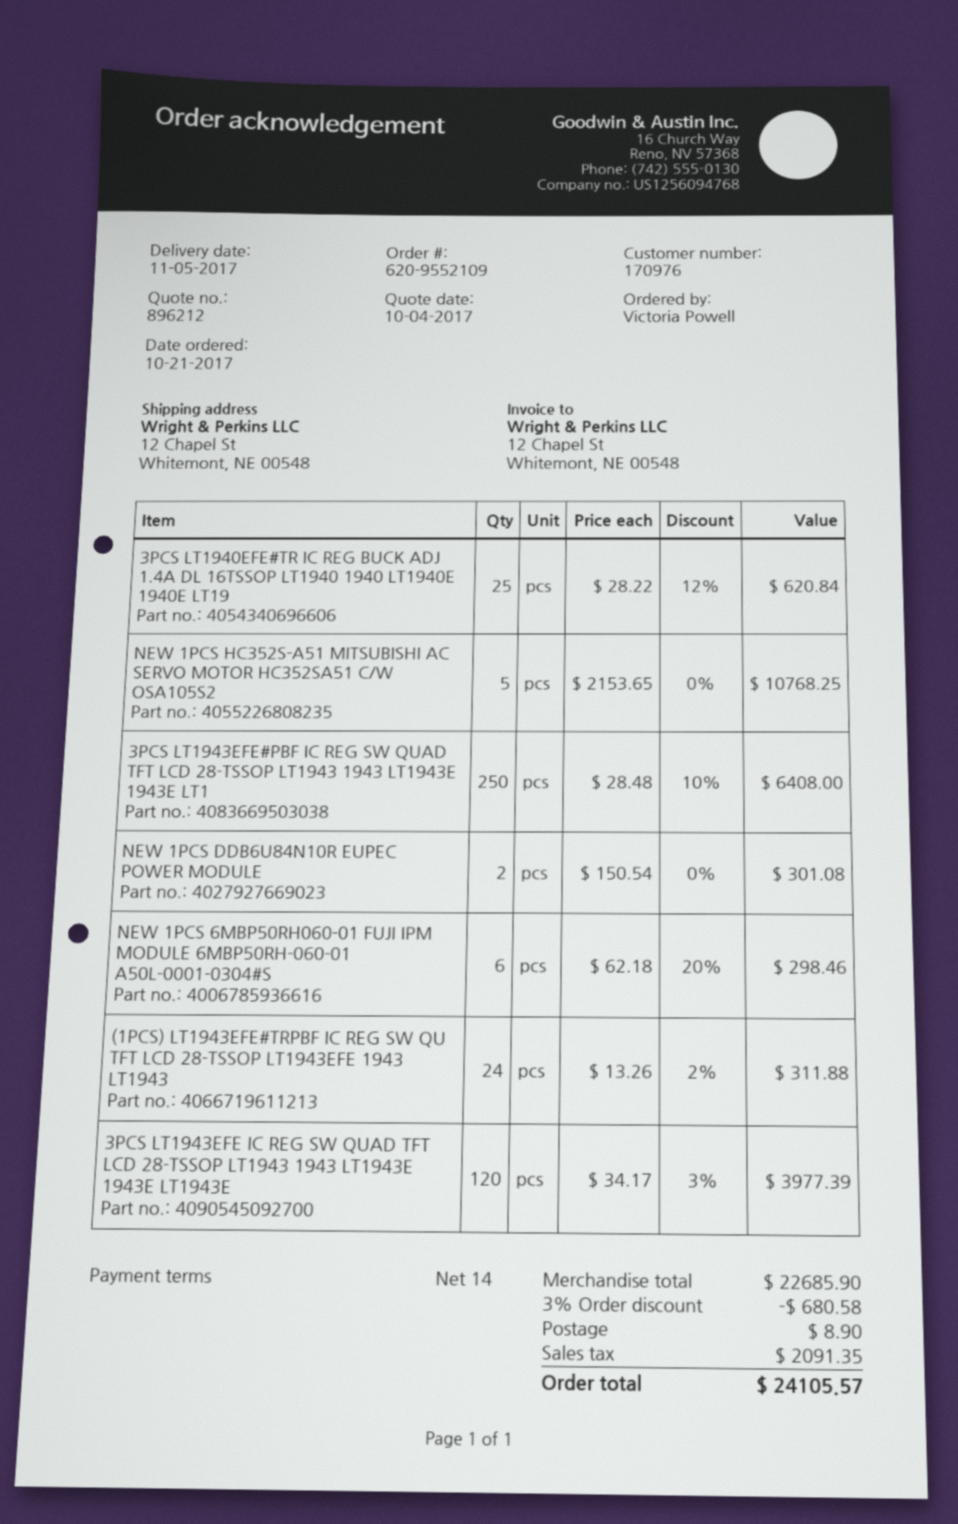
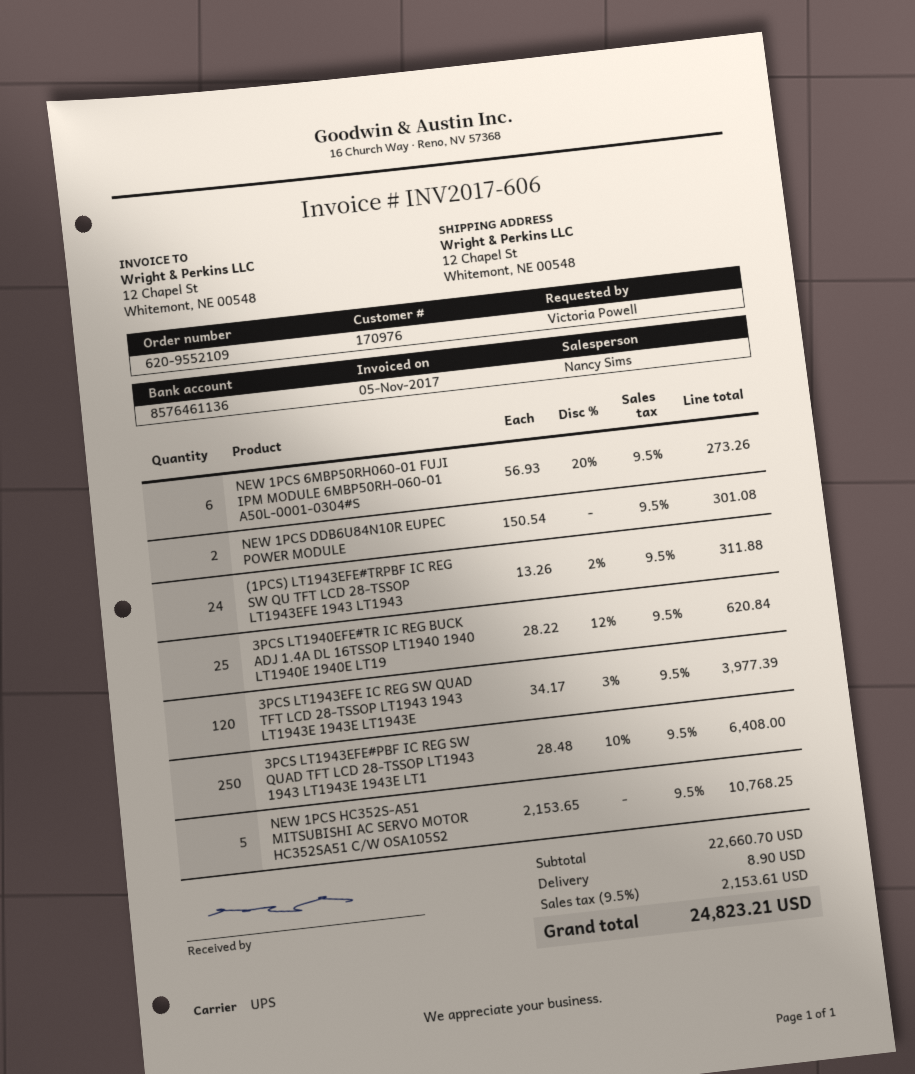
NEW 1PCS 6MBP50RH060-01 FUJI IPM MODULE 6MBP50RH-060-01 A50L-0001-0304#S: 6 x 62.18 - 20% = 298.46 -> 6 x 56.93 - 20% = 273.26
subtotal: 22685.90 -> 22660.70
discount: 3% = 680.58 -> none
tax: 2091.35 -> 2153.61
total: 24105.57 -> 24823.21

